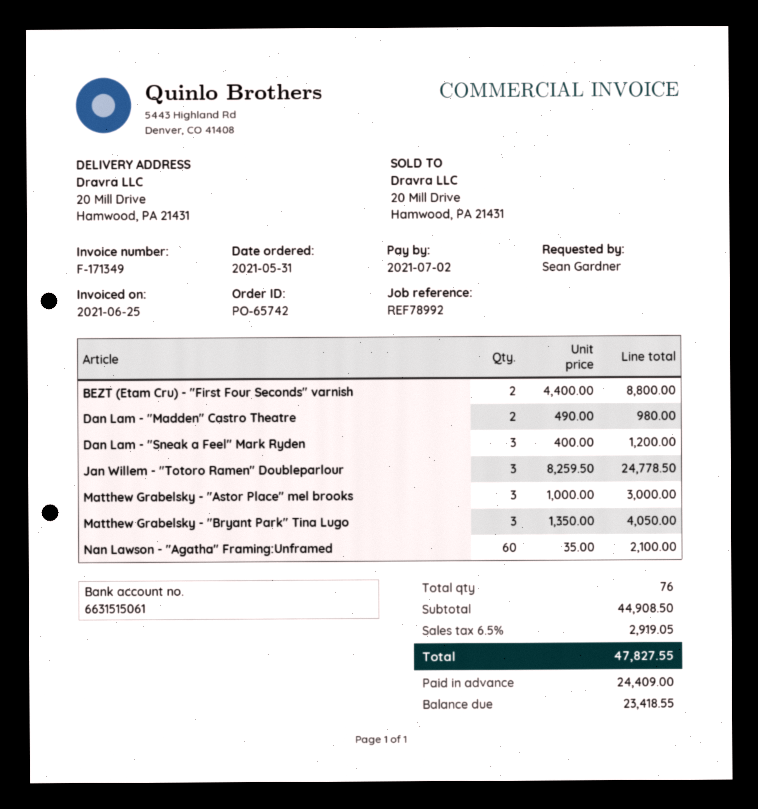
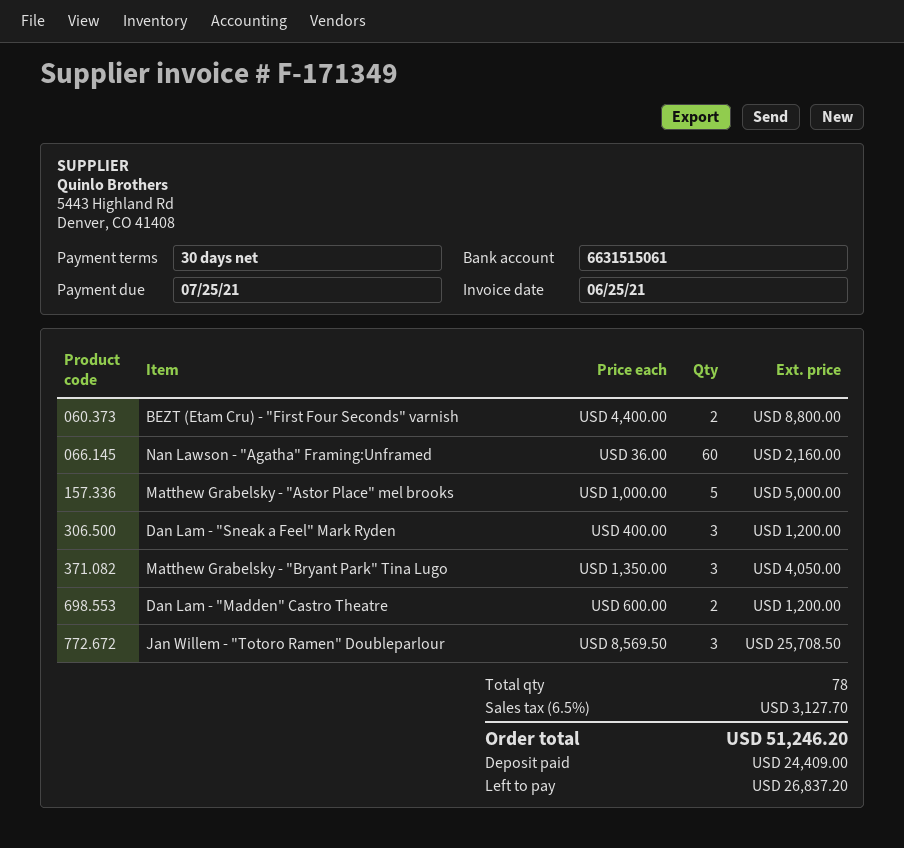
due date: 2021-07-02 -> 2021-07-25
Dan Lam - "Madden" Castro Theatre: 2 x 490.00 = 980.00 -> 2 x 600.00 = 1200.00
Jan Willem - "Totoro Ramen" Doubleparlour: 3 x 8259.50 = 24778.50 -> 3 x 8569.50 = 25708.50
Matthew Grabelsky - "Astor Place" mel brooks: 3 x 1000.00 = 3000.00 -> 5 x 1000.00 = 5000.00
Nan Lawson - "Agatha" Framing:Unframed: 60 x 35.00 = 2100.00 -> 60 x 36.00 = 2160.00
total quantity: 76 -> 78
tax: 6.5% = 2919.05 -> 6.5% = 3127.70
total: 47827.55 -> 51246.20
balance: 23418.55 -> 26837.20

